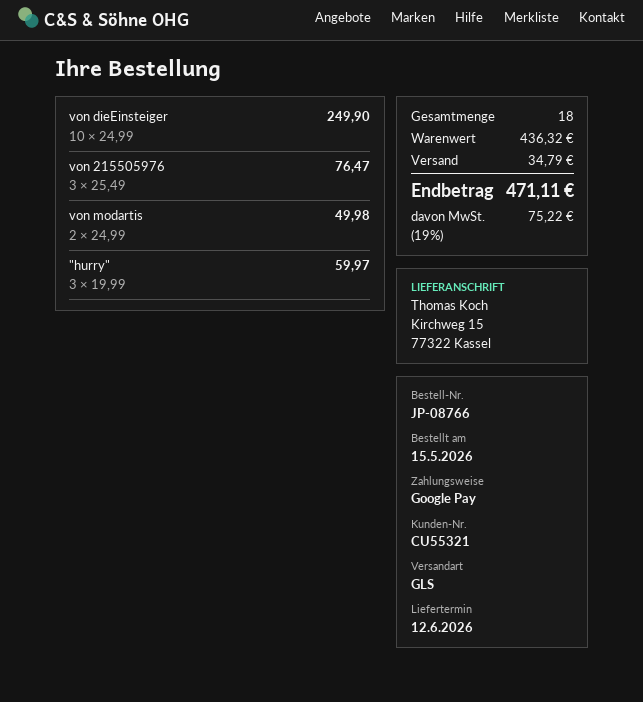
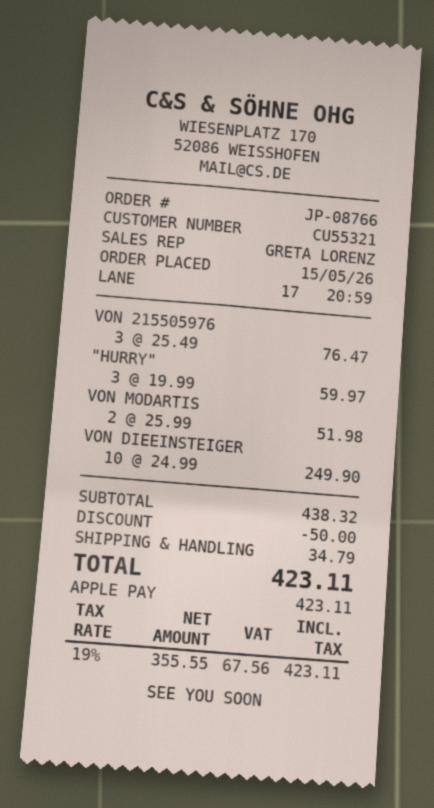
payment method: Google Pay -> Apple Pay
von modartis: 2 x 24.99 = 49.98 -> 2 x 25.99 = 51.98
subtotal: 436.32 -> 438.32
discount: none -> 50.00
tax: 19% = 75.22 -> 19% = 67.56
total: 471.11 -> 423.11

